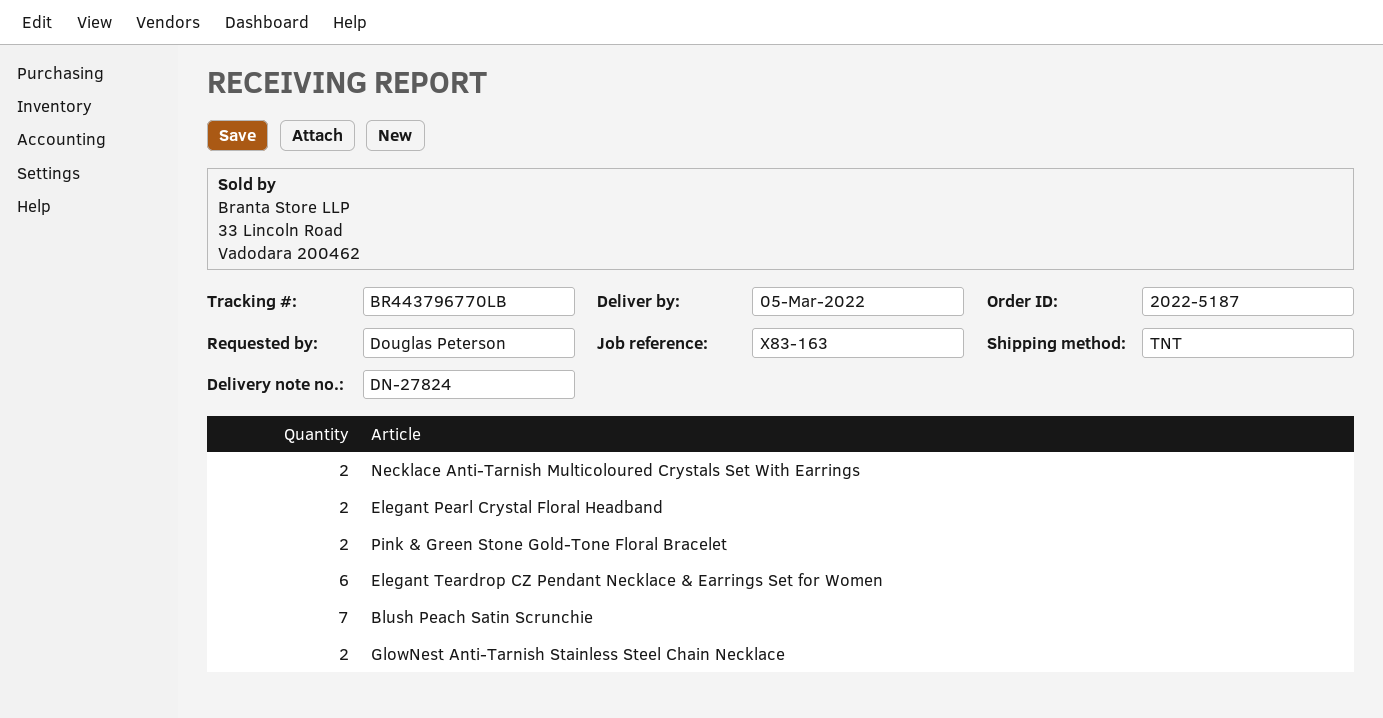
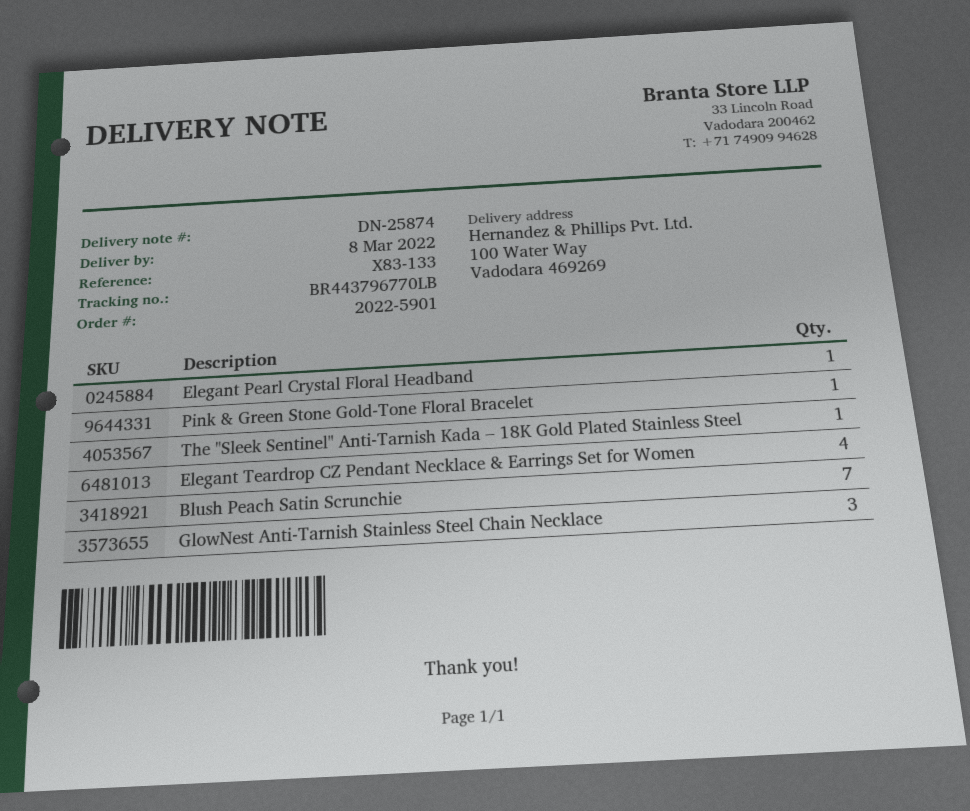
order number: 2022-5187 -> 2022-5901
delivery note number: DN-27824 -> DN-25874
delivery date: 2022-03-05 -> 2022-03-08
reference: X83-163 -> X83-133
Necklace Anti-Tarnish Multicoloured Crystals Set With Earrings: 2 -> none
Elegant Pearl Crystal Floral Headband: 2 -> 1
Pink & Green Stone Gold-Tone Floral Bracelet: 2 -> 1
Elegant Teardrop CZ Pendant Necklace & Earrings Set for Women: 6 -> 4
GlowNest Anti-Tarnish Stainless Steel Chain Necklace: 2 -> 3
The "Sleek Sentinel" Anti-Tarnish Kada – 18K Gold Plated Stainless Steel: none -> 1

